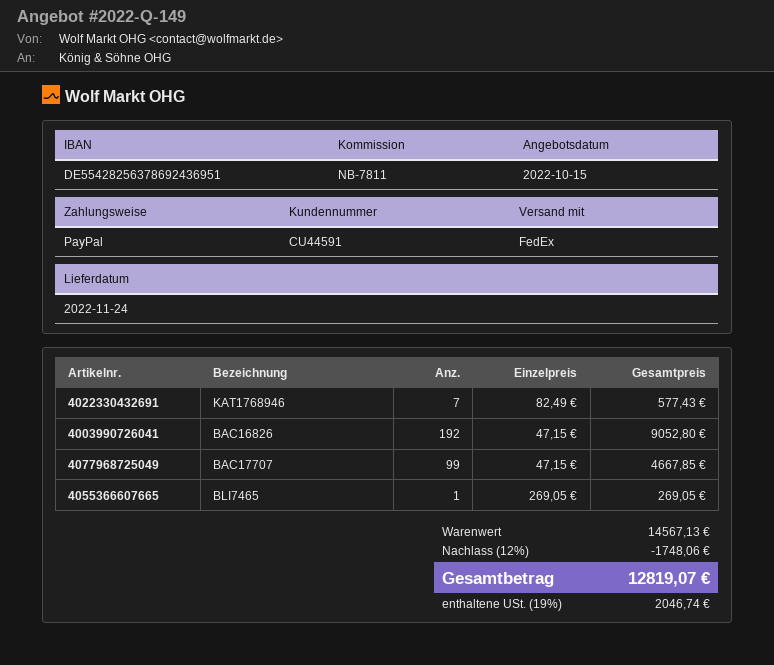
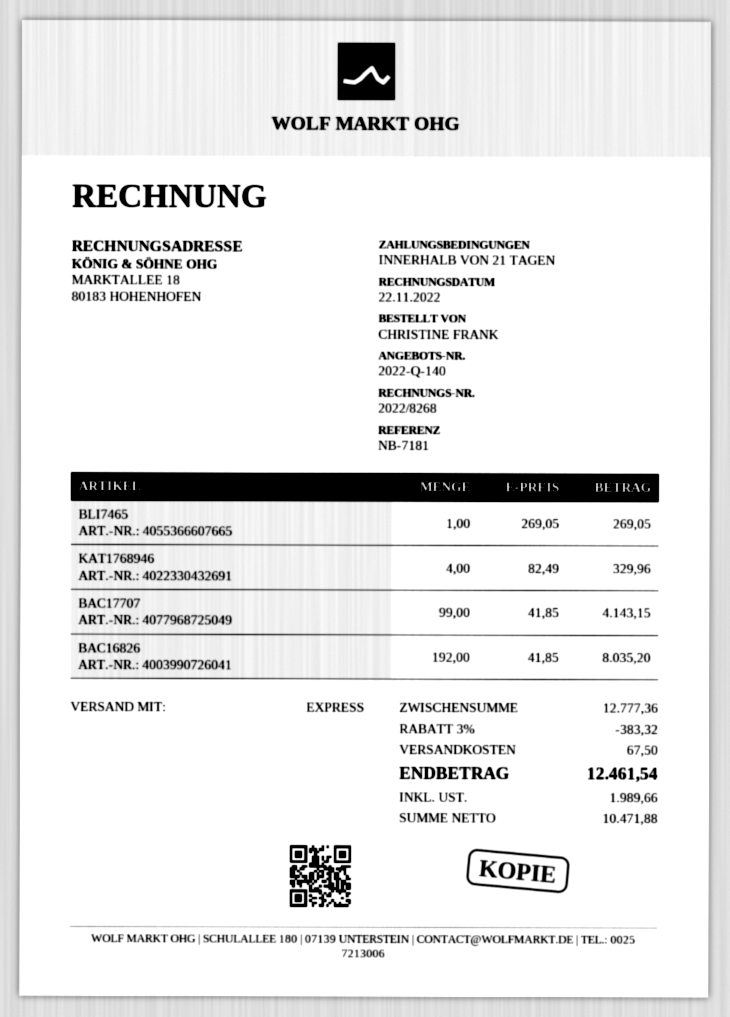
quote number: 2022-Q-149 -> 2022-Q-140
reference: NB-7811 -> NB-7181
shipping method: FedEx -> express
KAT1768946: 7 x 82.49 = 577.43 -> 4 x 82.49 = 329.96
BAC16826: 192 x 47.15 = 9052.80 -> 192 x 41.85 = 8035.20
BAC17707: 99 x 47.15 = 4667.85 -> 99 x 41.85 = 4143.15
subtotal: 14567.13 -> 12777.36
discount: 12% = 1748.06 -> 3% = 383.32
shipping: none -> 67.50
tax: 2046.74 -> 1989.66
total: 12819.07 -> 12461.54

